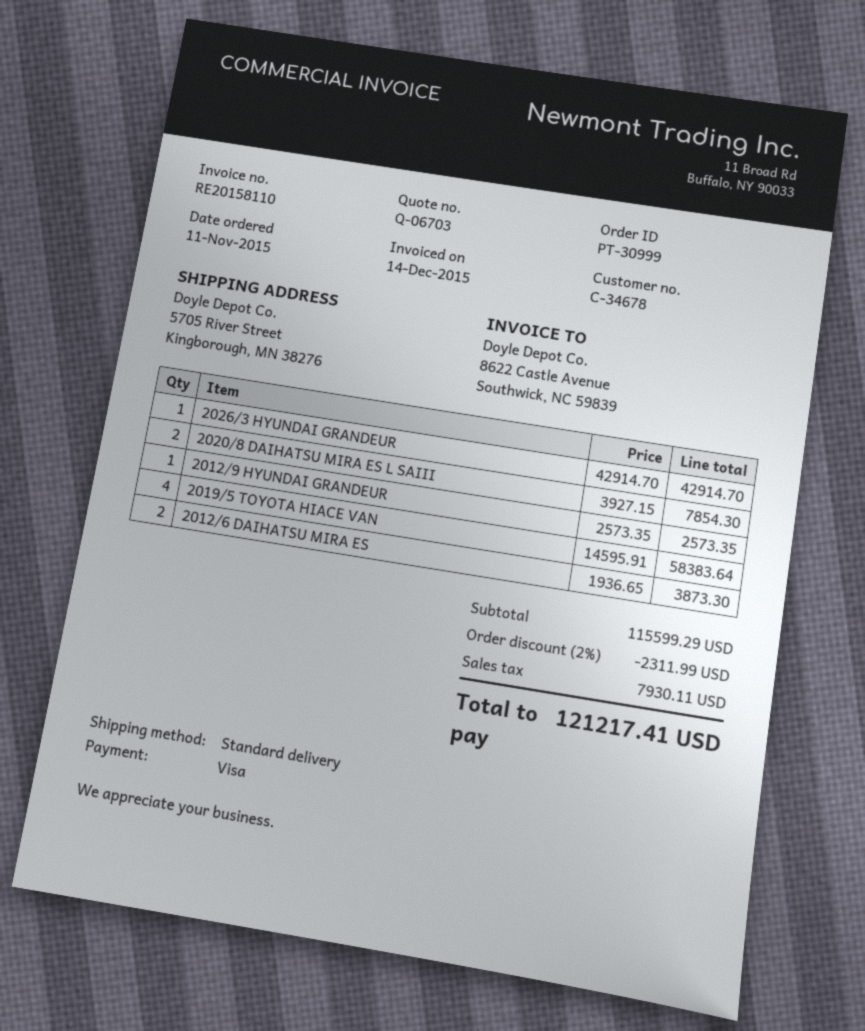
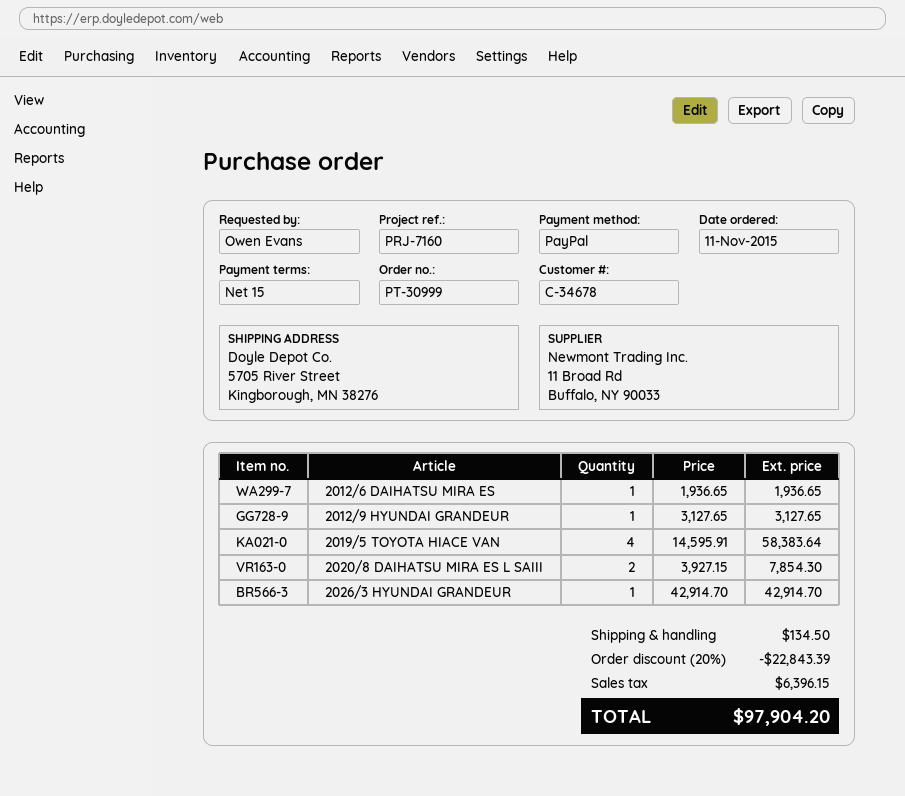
payment method: Visa -> PayPal
2012/9 HYUNDAI GRANDEUR: 1 x 2573.35 = 2573.35 -> 1 x 3127.65 = 3127.65
2012/6 DAIHATSU MIRA ES: 2 x 1936.65 = 3873.30 -> 1 x 1936.65 = 1936.65
discount: 2% = 2311.99 -> 20% = 22843.39
shipping: none -> 134.50
tax: 7930.11 -> 6396.15
total: 121217.41 -> 97904.20

